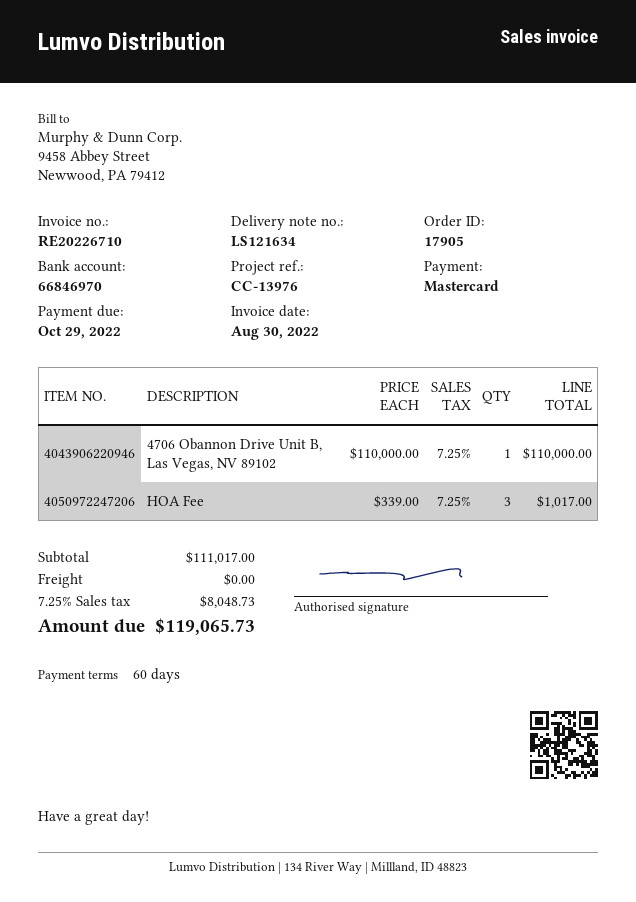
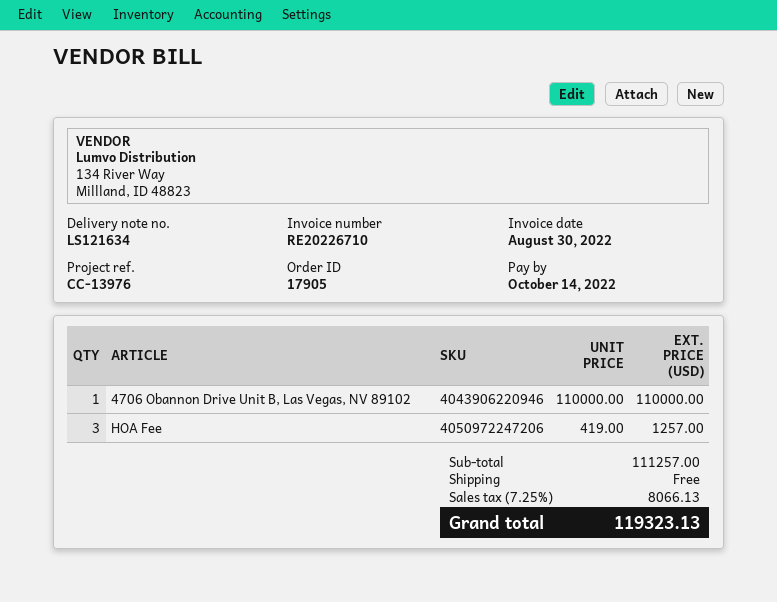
due date: 2022-10-29 -> 2022-10-14
HOA Fee: 3 x 339.00 = 1017.00 -> 3 x 419.00 = 1257.00
subtotal: 111017.00 -> 111257.00
tax: 7.25% = 8048.73 -> 7.25% = 8066.13
total: 119065.73 -> 119323.13

